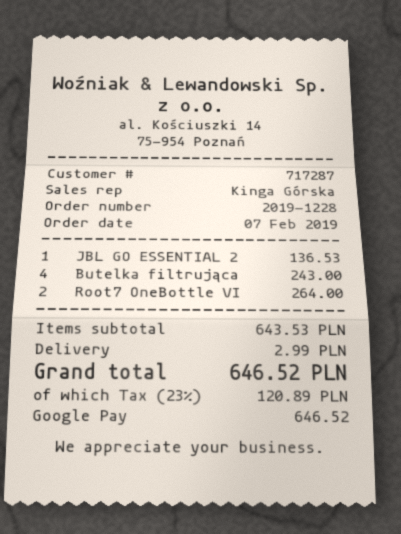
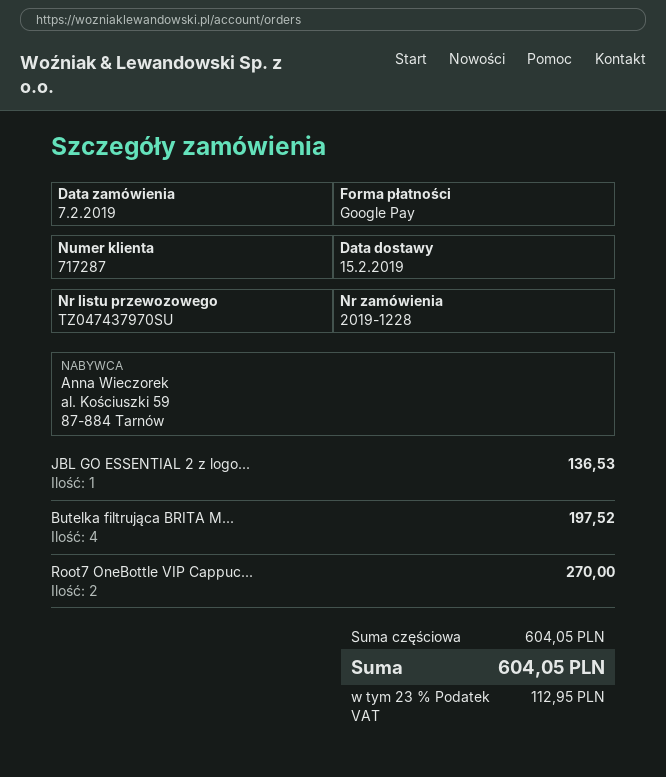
Butelka filtrująca: 4 for 243.00 -> 4 for 197.52
Root7 OneBottle VI: 2 for 264.00 -> 2 for 270.00
subtotal: 643.53 -> 604.05
shipping: 2.99 -> none
tax: 23% = 120.89 -> 23% = 112.95
total: 646.52 -> 604.05

